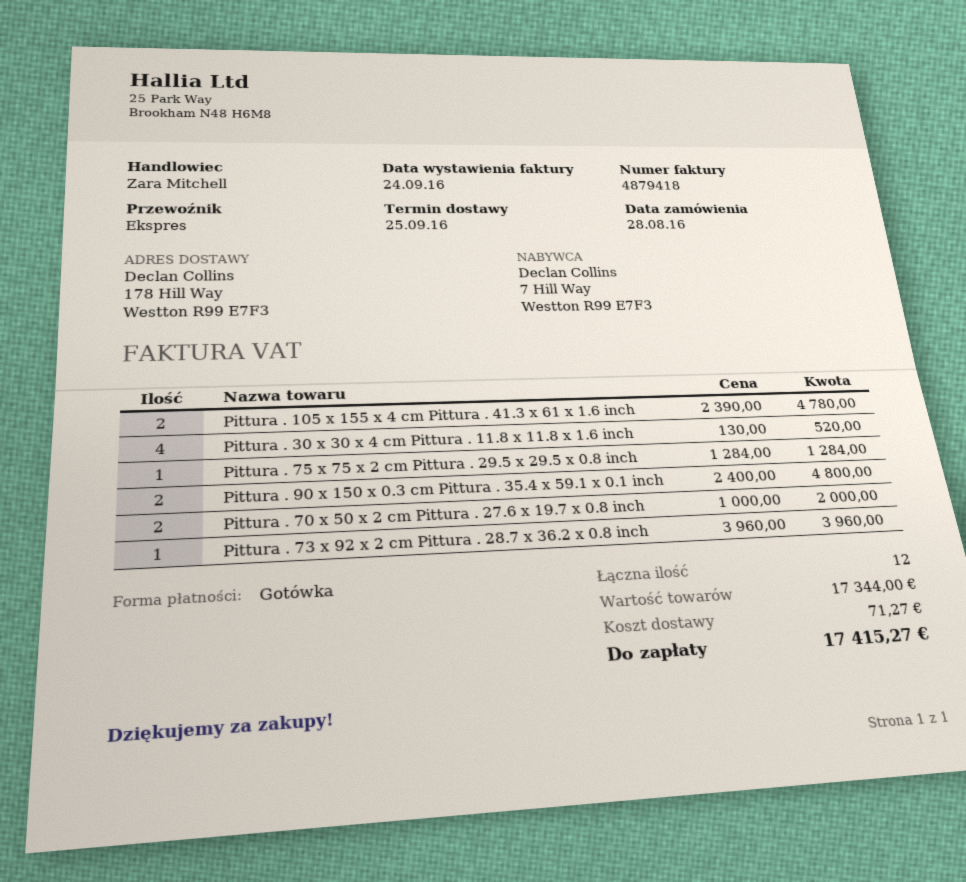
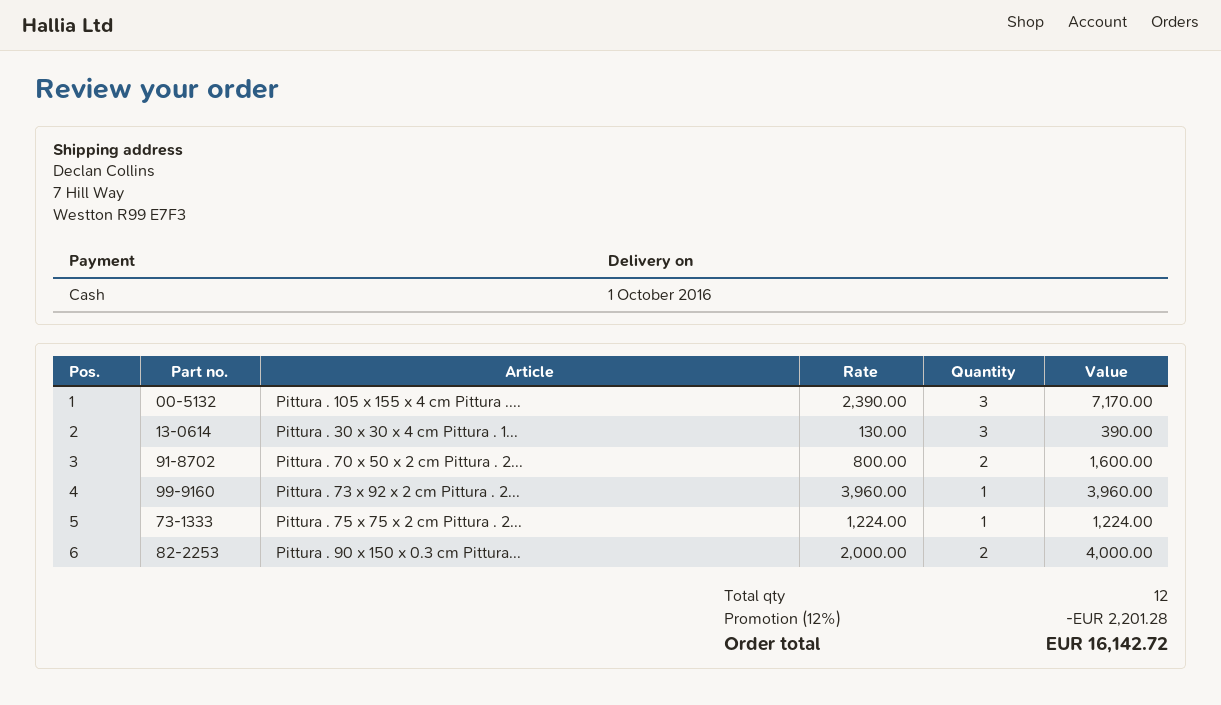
delivery date: 2016-09-25 -> 2016-10-01
ship to: 178 Hill Way, Westton R99 E7F3 -> 7 Hill Way, Westton R99 E7F3
Pittura . 105 x 155 x 4 cm Pittura . 41.3 x 61 x 1.6 inch: 2 x 2390.00 = 4780.00 -> 3 x 2390.00 = 7170.00
Pittura . 30 x 30 x 4 cm Pittura . 11.8 x 11.8 x 1.6 inch: 4 x 130.00 = 520.00 -> 3 x 130.00 = 390.00
Pittura . 75 x 75 x 2 cm Pittura . 29.5 x 29.5 x 0.8 inch: 1 x 1284.00 = 1284.00 -> 1 x 1224.00 = 1224.00
Pittura . 90 x 150 x 0.3 cm Pittura . 35.4 x 59.1 x 0.1 inch: 2 x 2400.00 = 4800.00 -> 2 x 2000.00 = 4000.00
Pittura . 70 x 50 x 2 cm Pittura . 27.6 x 19.7 x 0.8 inch: 2 x 1000.00 = 2000.00 -> 2 x 800.00 = 1600.00
discount: none -> 12% = 2201.28
shipping: 71.27 -> none
total: 17415.27 -> 16142.72

